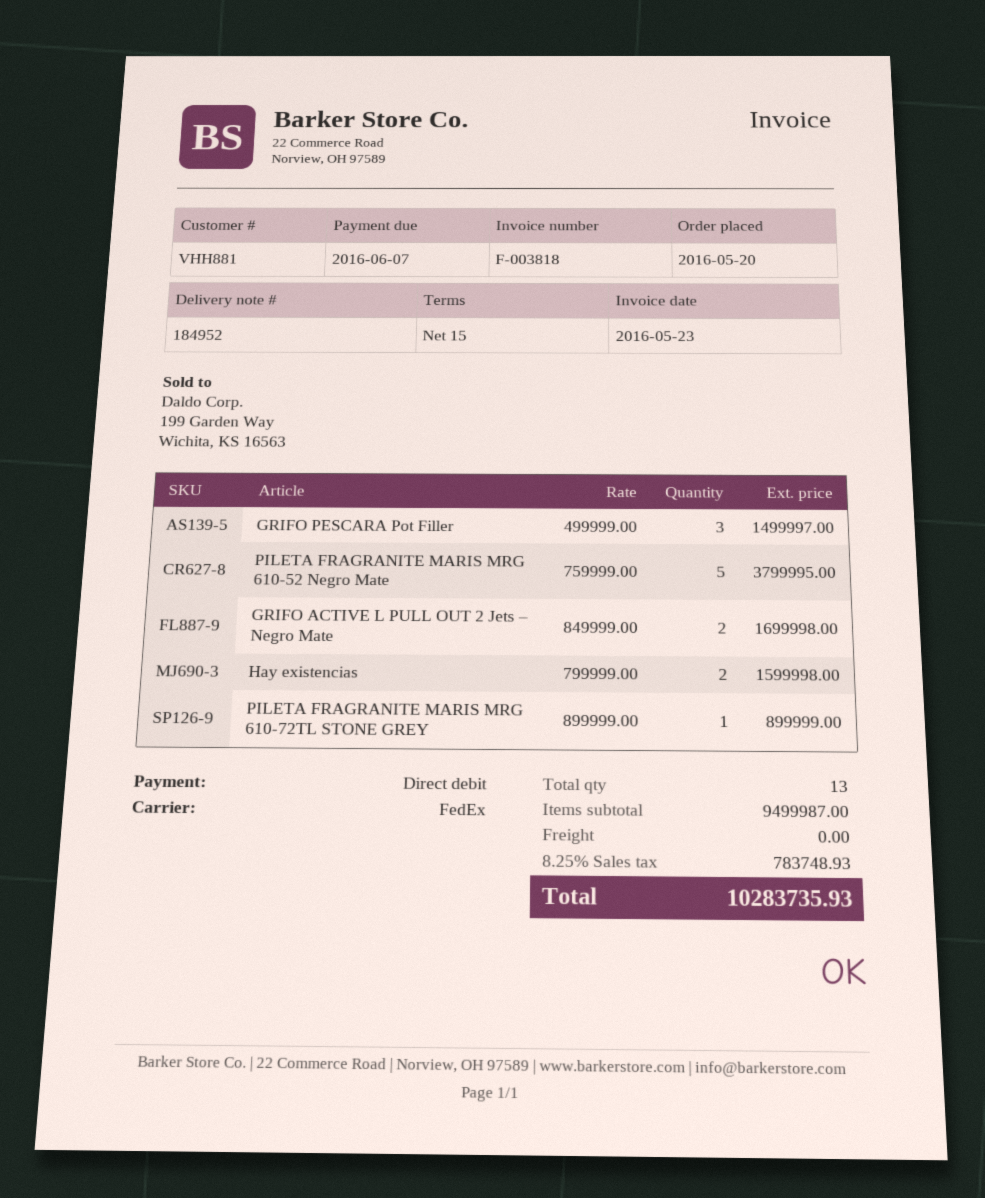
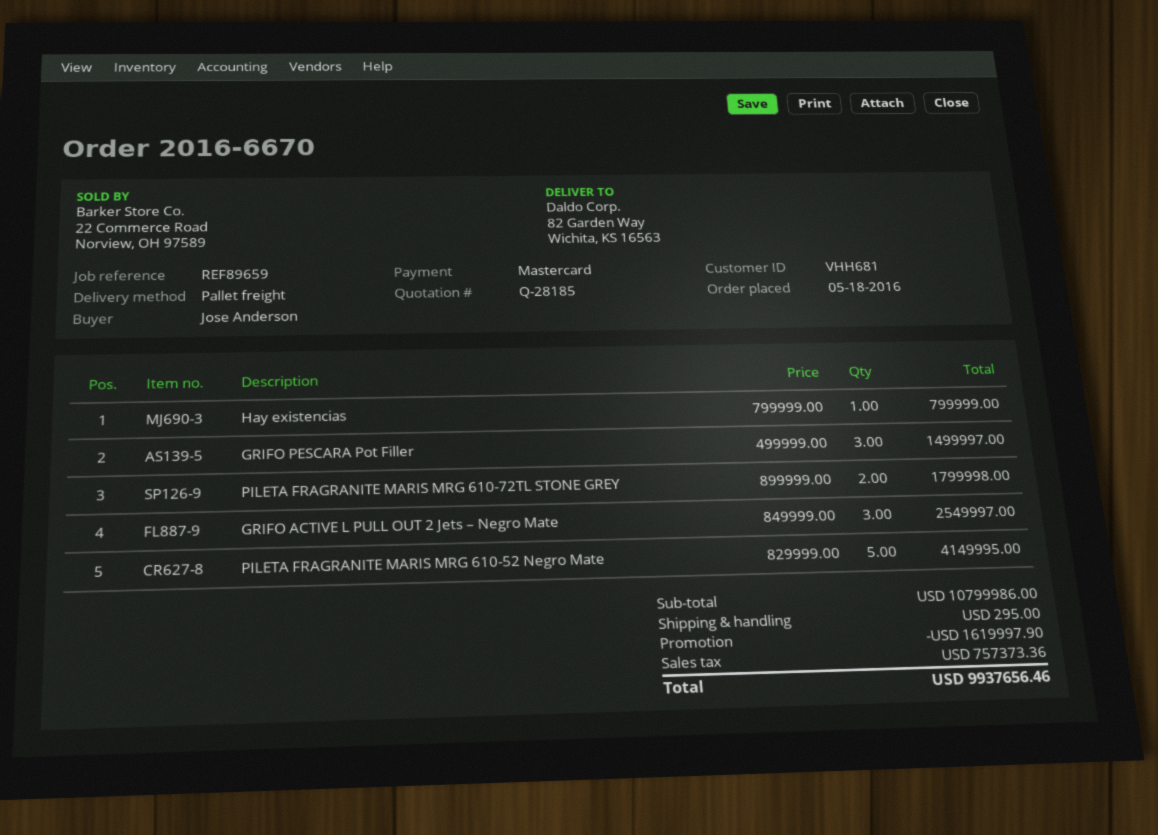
order date: 2016-05-20 -> 2016-05-18
customer number: VHH881 -> VHH681
payment method: direct debit -> Mastercard
shipping method: FedEx -> pallet freight
PILETA FRAGRANITE MARIS MRG 610-52 Negro Mate: 5 x 759999.00 = 3799995.00 -> 5 x 829999.00 = 4149995.00
GRIFO ACTIVE L PULL OUT 2 Jets – Negro Mate: 2 x 849999.00 = 1699998.00 -> 3 x 849999.00 = 2549997.00
Hay existencias: 2 x 799999.00 = 1599998.00 -> 1 x 799999.00 = 799999.00
PILETA FRAGRANITE MARIS MRG 610-72TL STONE GREY: 1 x 899999.00 = 899999.00 -> 2 x 899999.00 = 1799998.00
subtotal: 9499987.00 -> 10799986.00
discount: none -> 1619997.90
shipping: 0.00 -> 295.00
tax: 783748.93 -> 757373.36
total: 10283735.93 -> 9937656.46

